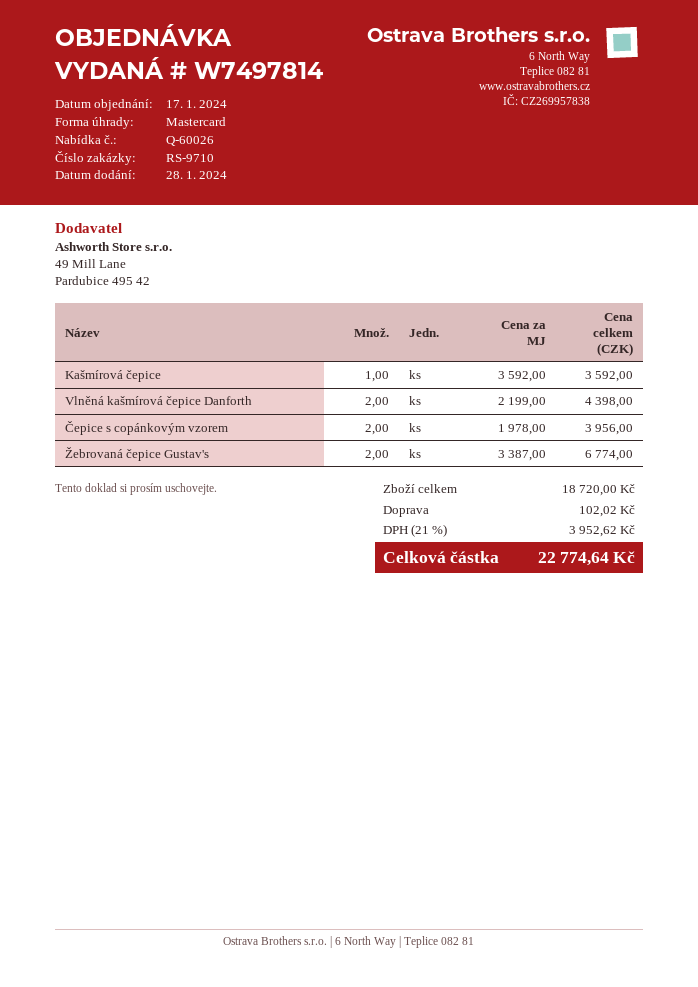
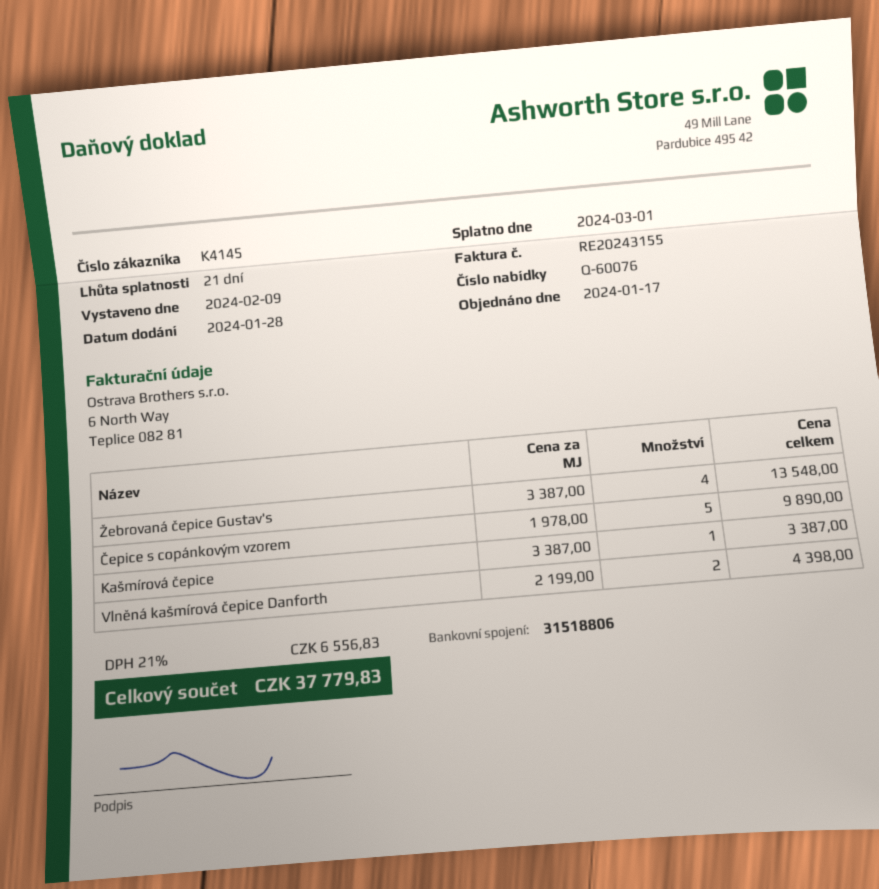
quote number: Q-60026 -> Q-60076
Kašmírová čepice: 1 x 3592.00 = 3592.00 -> 1 x 3387.00 = 3387.00
Čepice s copánkovým vzorem: 2 x 1978.00 = 3956.00 -> 5 x 1978.00 = 9890.00
Žebrovaná čepice Gustav's: 2 x 3387.00 = 6774.00 -> 4 x 3387.00 = 13548.00
shipping: 102.02 -> none
tax: 21% = 3952.62 -> 21% = 6556.83
total: 22774.64 -> 37779.83

